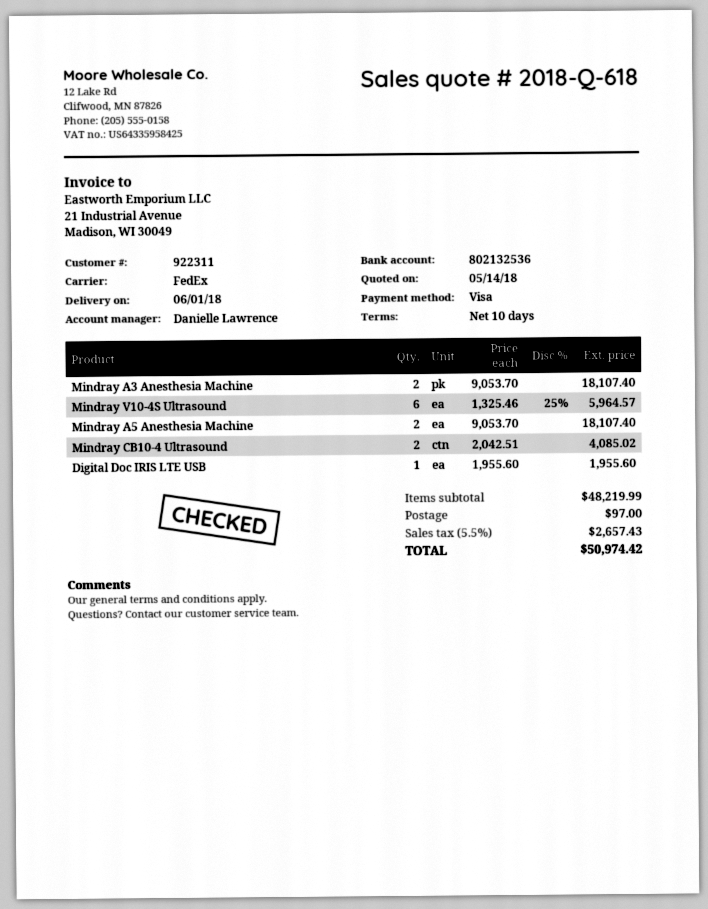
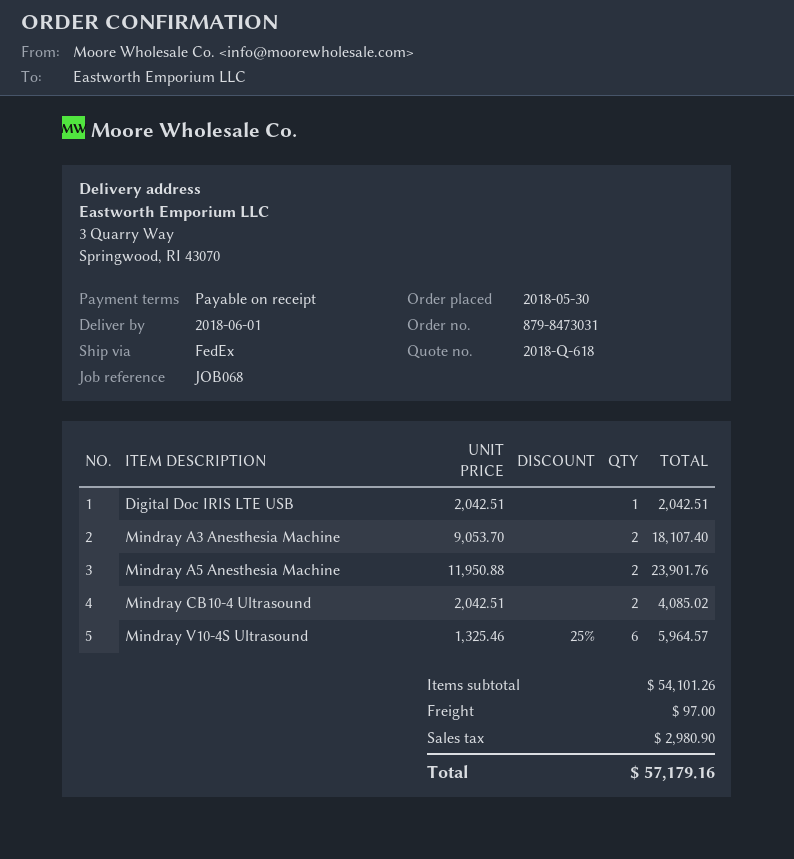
payment terms: 10 days -> on receipt
Mindray A5 Anesthesia Machine: 2 x 9053.70 = 18107.40 -> 2 x 11950.88 = 23901.76
Digital Doc IRIS LTE USB: 1 x 1955.60 = 1955.60 -> 1 x 2042.51 = 2042.51
subtotal: 48219.99 -> 54101.26
tax: 2657.43 -> 2980.90
total: 50974.42 -> 57179.16

